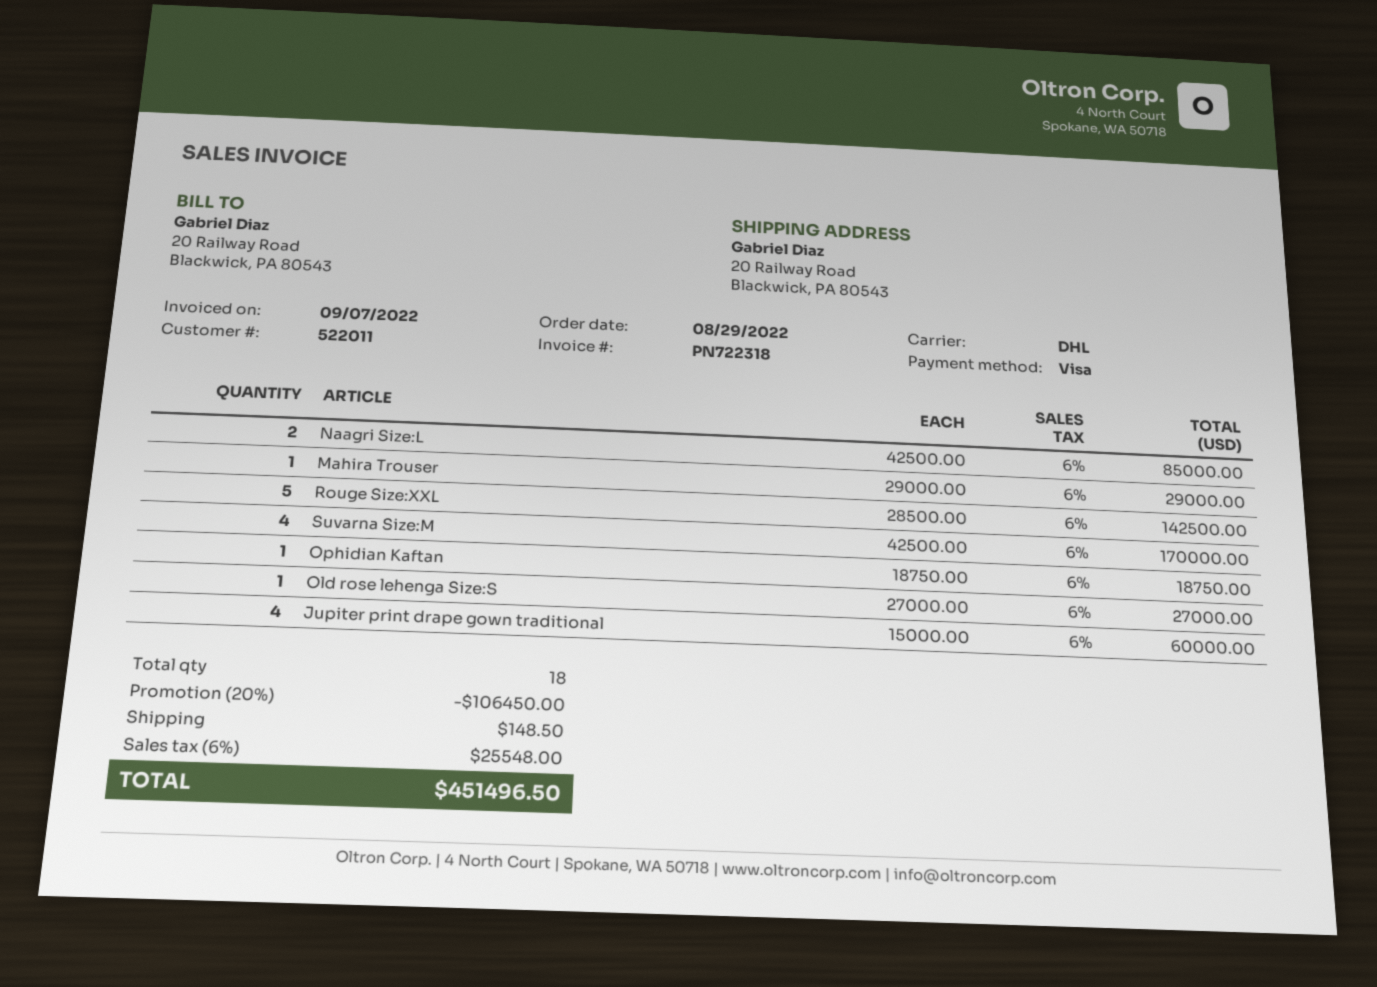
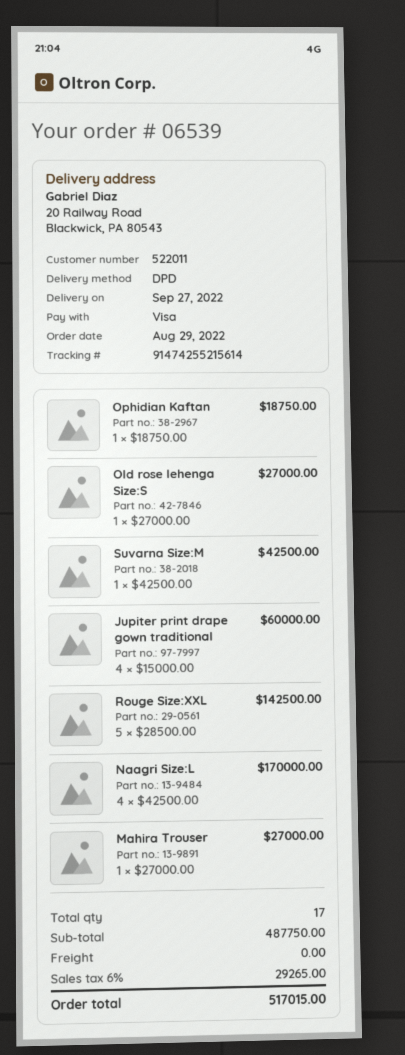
shipping method: DHL -> DPD
Naagri Size:L: 2 x 42500.00 = 85000.00 -> 4 x 42500.00 = 170000.00
Mahira Trouser: 1 x 29000.00 = 29000.00 -> 1 x 27000.00 = 27000.00
Suvarna Size:M: 4 x 42500.00 = 170000.00 -> 1 x 42500.00 = 42500.00
total quantity: 18 -> 17
discount: 20% = 106450.00 -> none
shipping: 148.50 -> 0.00
tax: 6% = 25548.00 -> 6% = 29265.00
total: 451496.50 -> 517015.00

